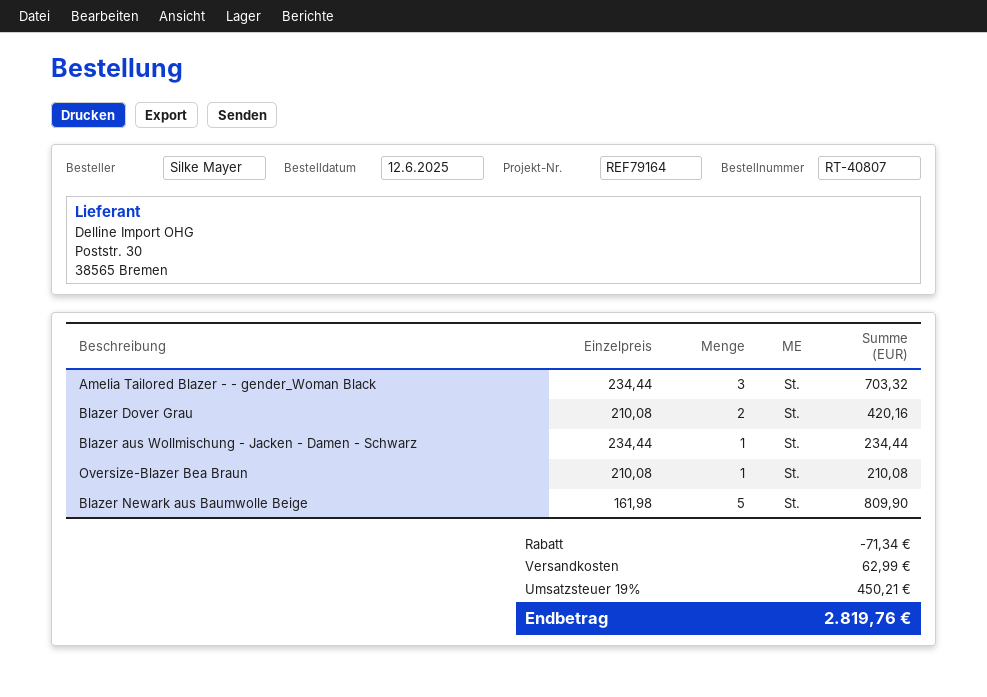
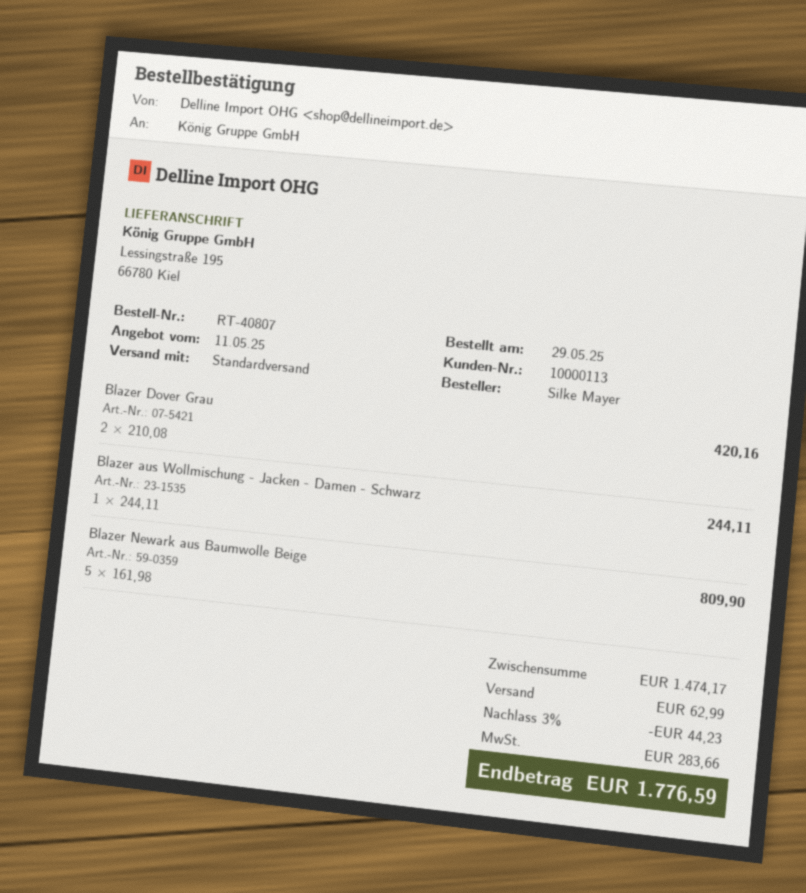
order date: 2025-06-12 -> 2025-05-29
Amelia Tailored Blazer - - gender_Woman Black: 3 x 234.44 = 703.32 -> none
Blazer aus Wollmischung - Jacken - Damen - Schwarz: 1 x 234.44 = 234.44 -> 1 x 244.11 = 244.11
Oversize-Blazer Bea Braun: 1 x 210.08 = 210.08 -> none
discount: 71.34 -> 44.23
tax: 450.21 -> 283.66
total: 2819.76 -> 1776.59

